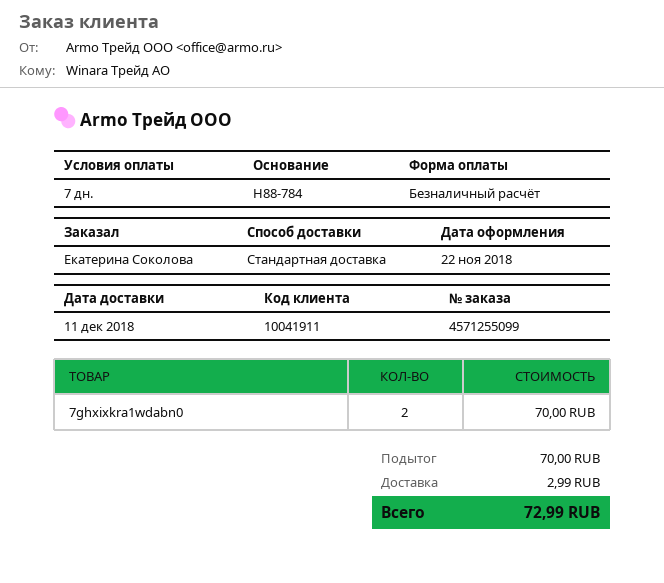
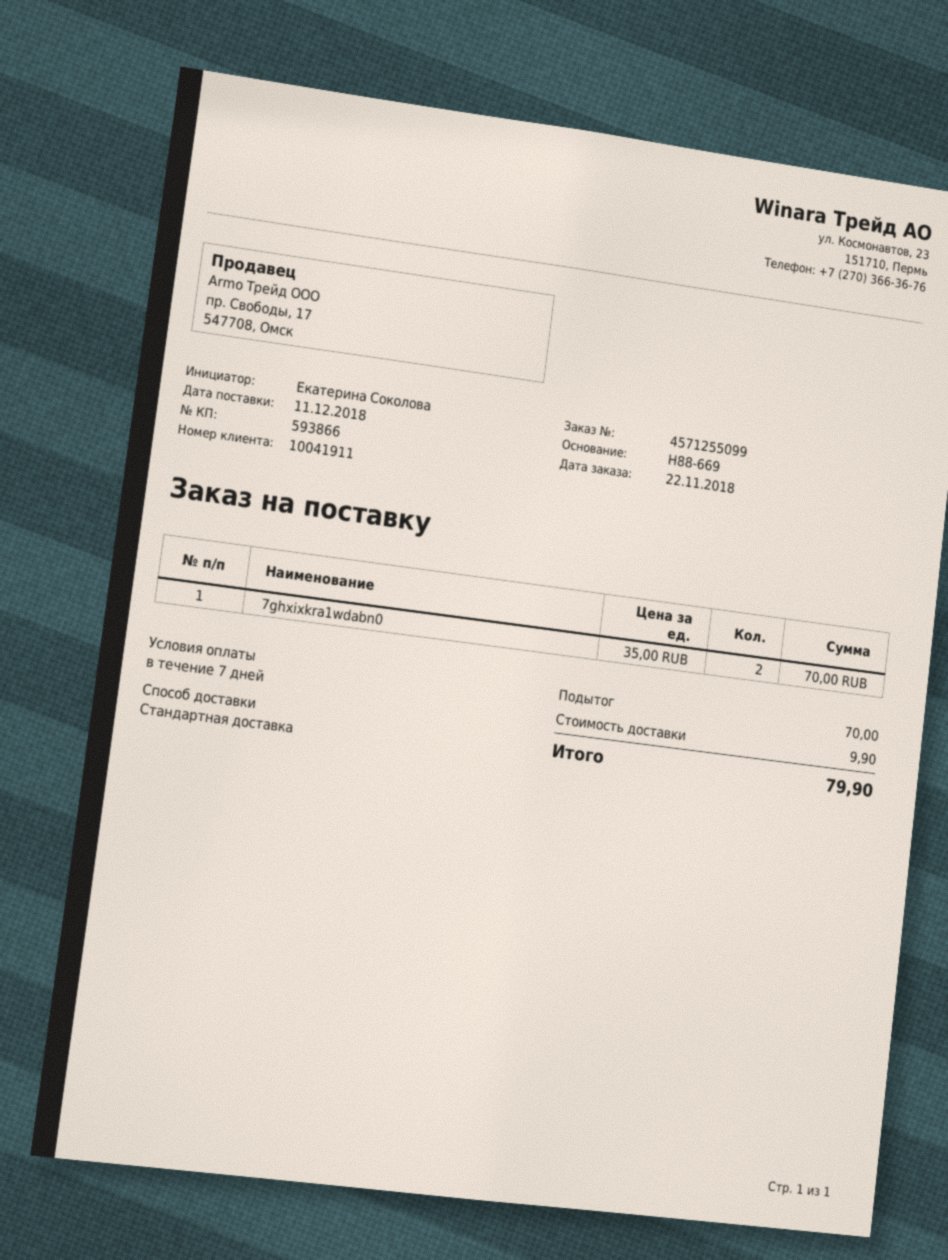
reference: H88-784 -> H88-669
shipping: 2.99 -> 9.90
total: 72.99 -> 79.90

